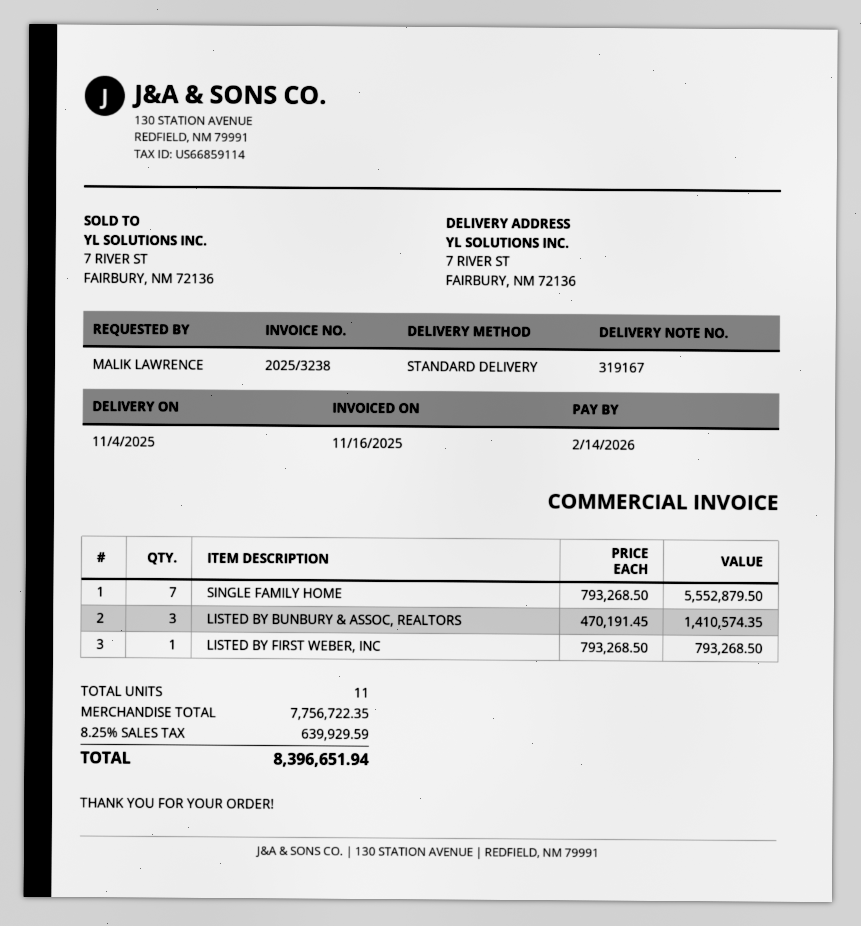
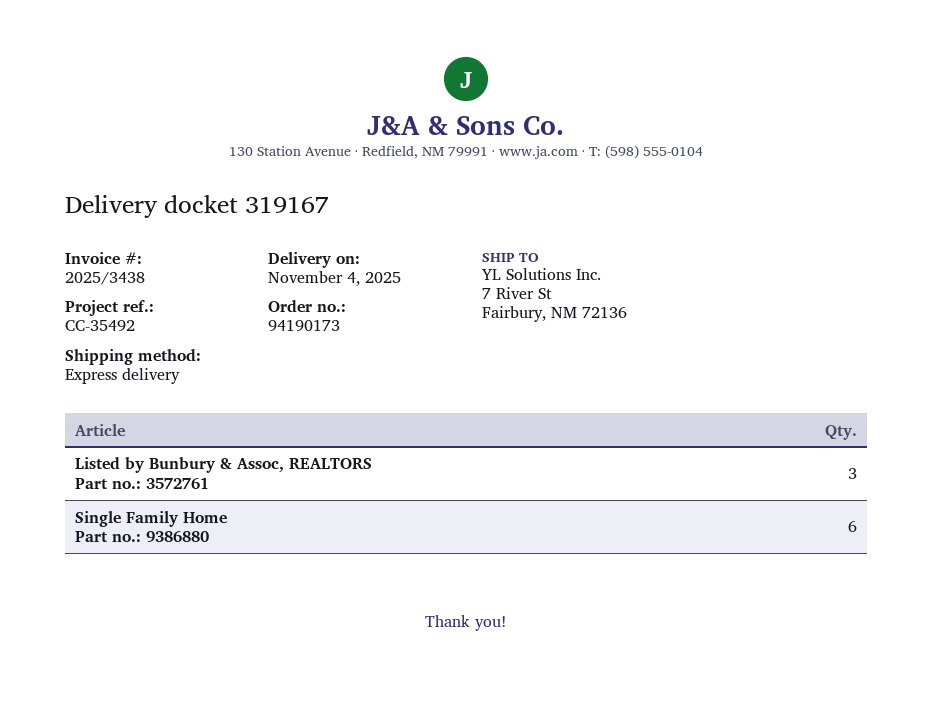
invoice number: 2025/3238 -> 2025/3438
shipping method: standard -> express
SINGLE FAMILY HOME: 7 -> 6
LISTED BY FIRST WEBER, INC: 1 -> none

